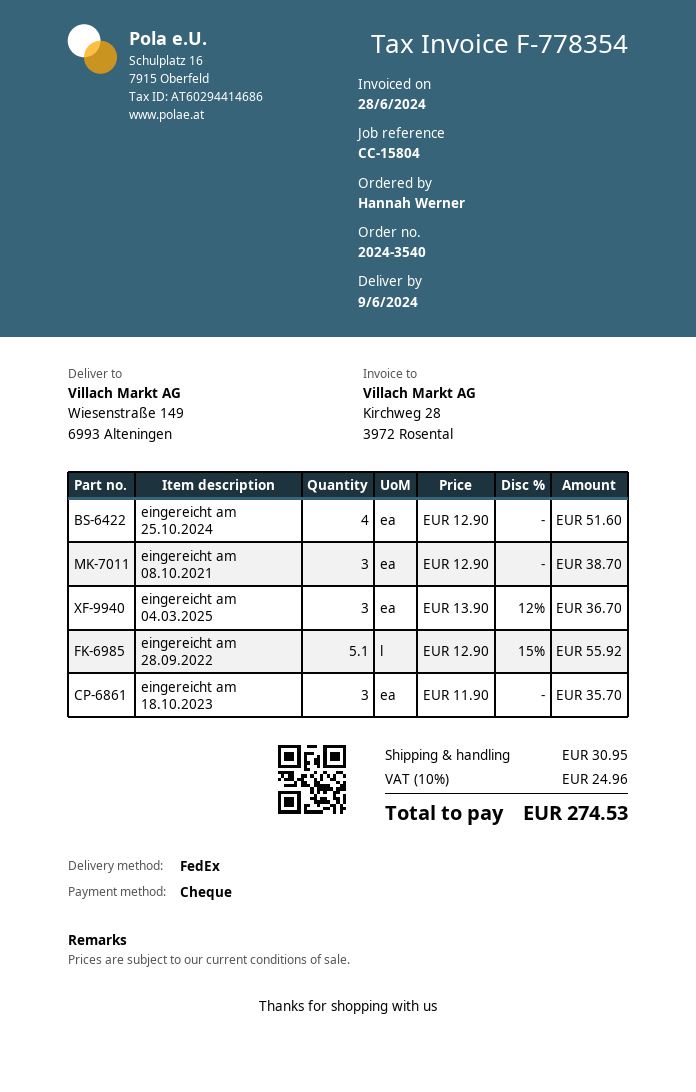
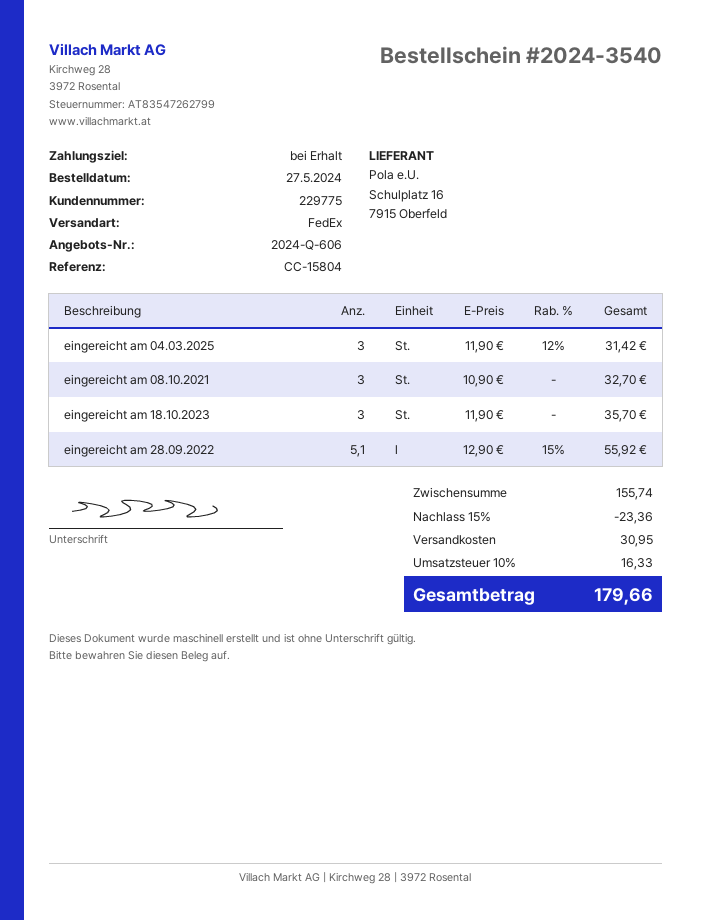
eingereicht am 25.10.2024: 4 x 12.90 = 51.60 -> none
eingereicht am 08.10.2021: 3 x 12.90 = 38.70 -> 3 x 10.90 = 32.70
eingereicht am 04.03.2025: 3 x 13.90 - 12% = 36.70 -> 3 x 11.90 - 12% = 31.42
discount: none -> 15% = 23.36
tax: 10% = 24.96 -> 10% = 16.33
total: 274.53 -> 179.66

